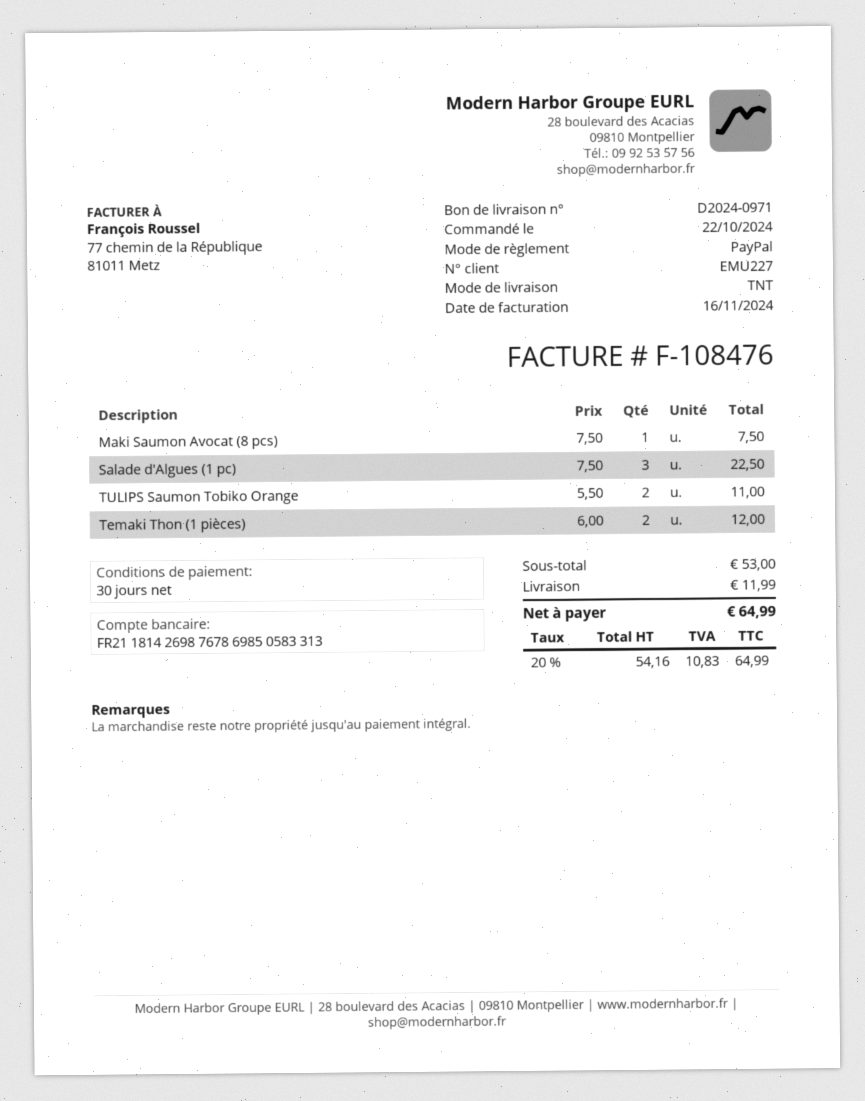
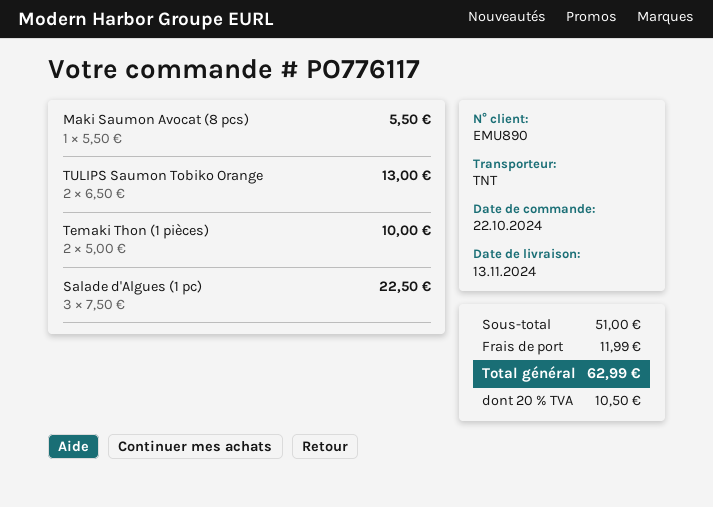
customer number: EMU227 -> EMU890
Maki Saumon Avocat (8 pcs): 1 x 7.50 = 7.50 -> 1 x 5.50 = 5.50
TULIPS Saumon Tobiko Orange: 2 x 5.50 = 11.00 -> 2 x 6.50 = 13.00
Temaki Thon (1 pièces): 2 x 6.00 = 12.00 -> 2 x 5.00 = 10.00
subtotal: 53.00 -> 51.00
tax: 20% = 10.83 -> 20% = 10.50
total: 64.99 -> 62.99

